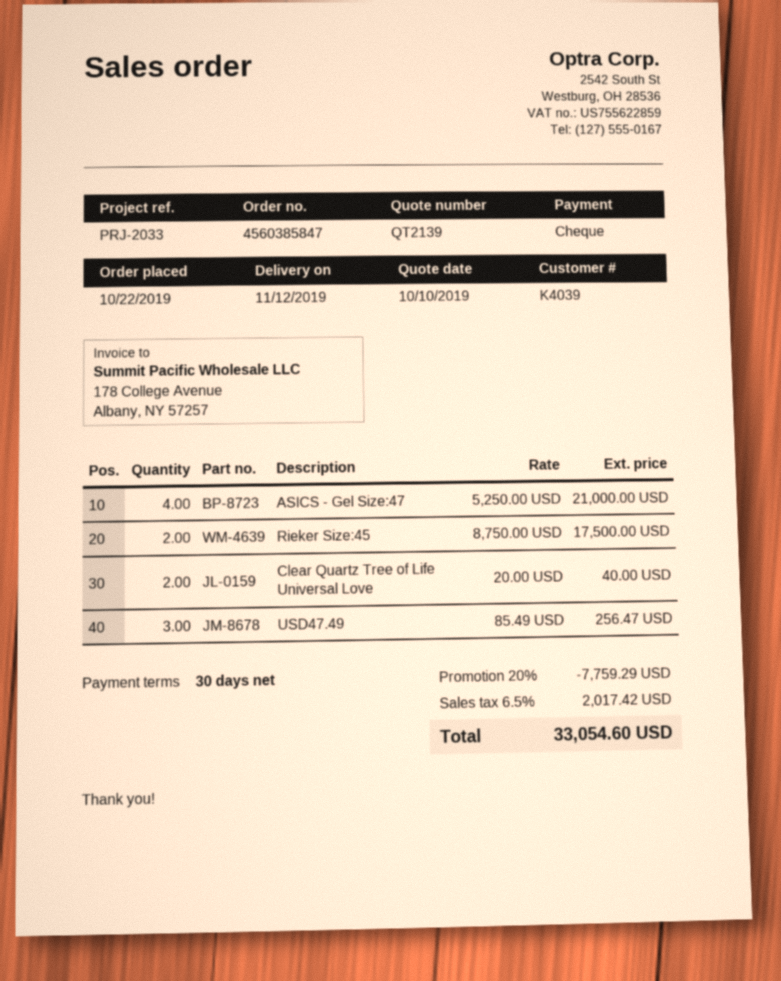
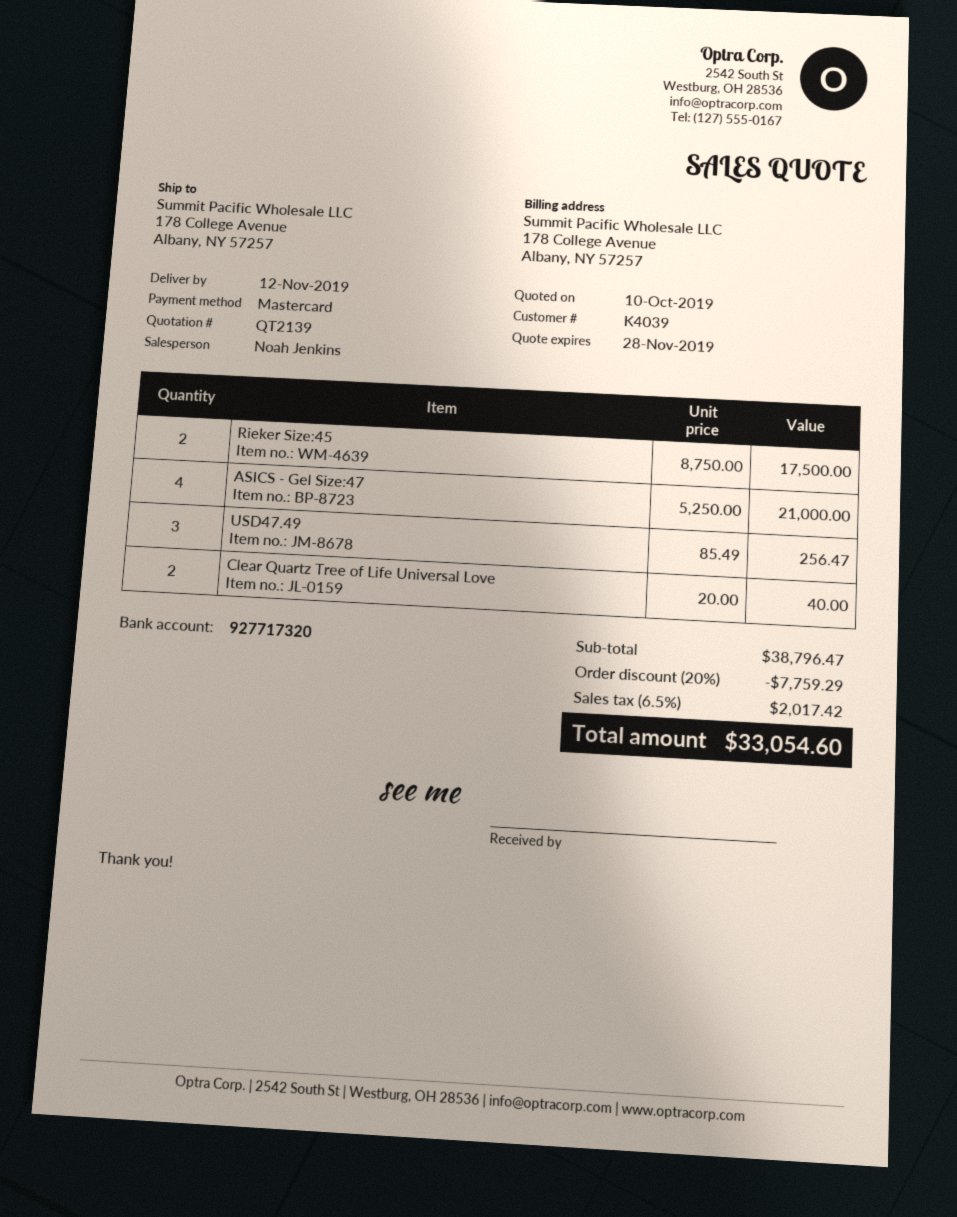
payment method: cheque -> Mastercard

